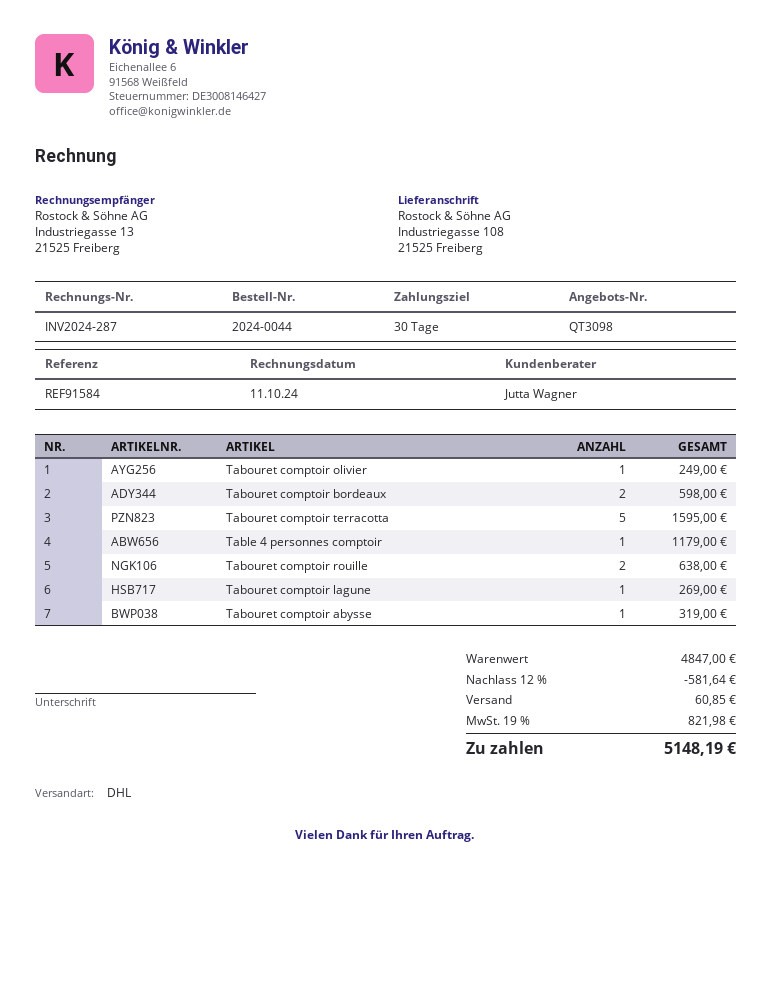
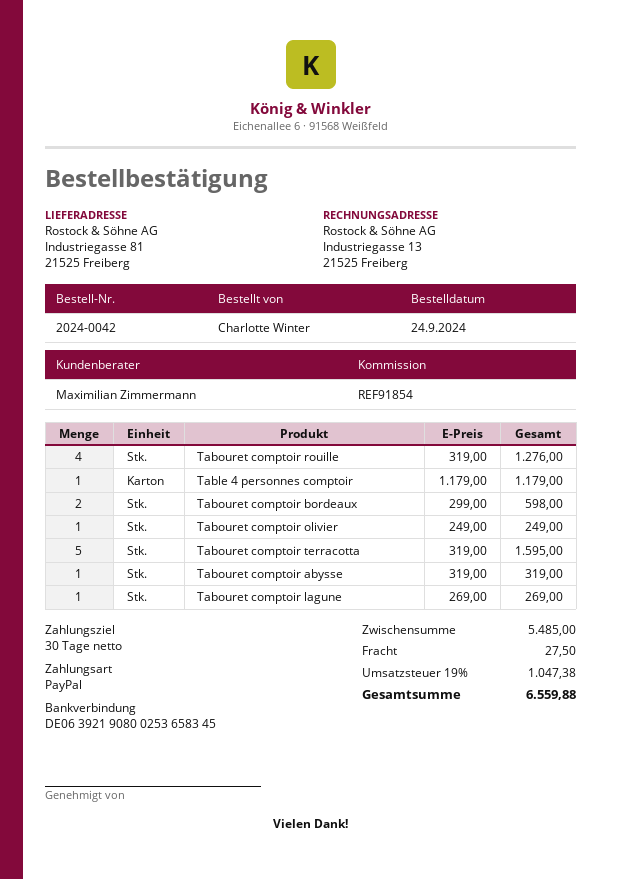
order number: 2024-0044 -> 2024-0042
reference: REF91584 -> REF91854
sales rep: Jutta Wagner -> Maximilian Zimmermann
ship to: Industriegasse 108, 21525 Freiberg -> Industriegasse 81, 21525 Freiberg
Tabouret comptoir rouille: 2 for 638.00 -> 4 for 1276.00
subtotal: 4847.00 -> 5485.00
discount: 12% = 581.64 -> none
shipping: 60.85 -> 27.50
tax: 19% = 821.98 -> 19% = 1047.38
total: 5148.19 -> 6559.88

